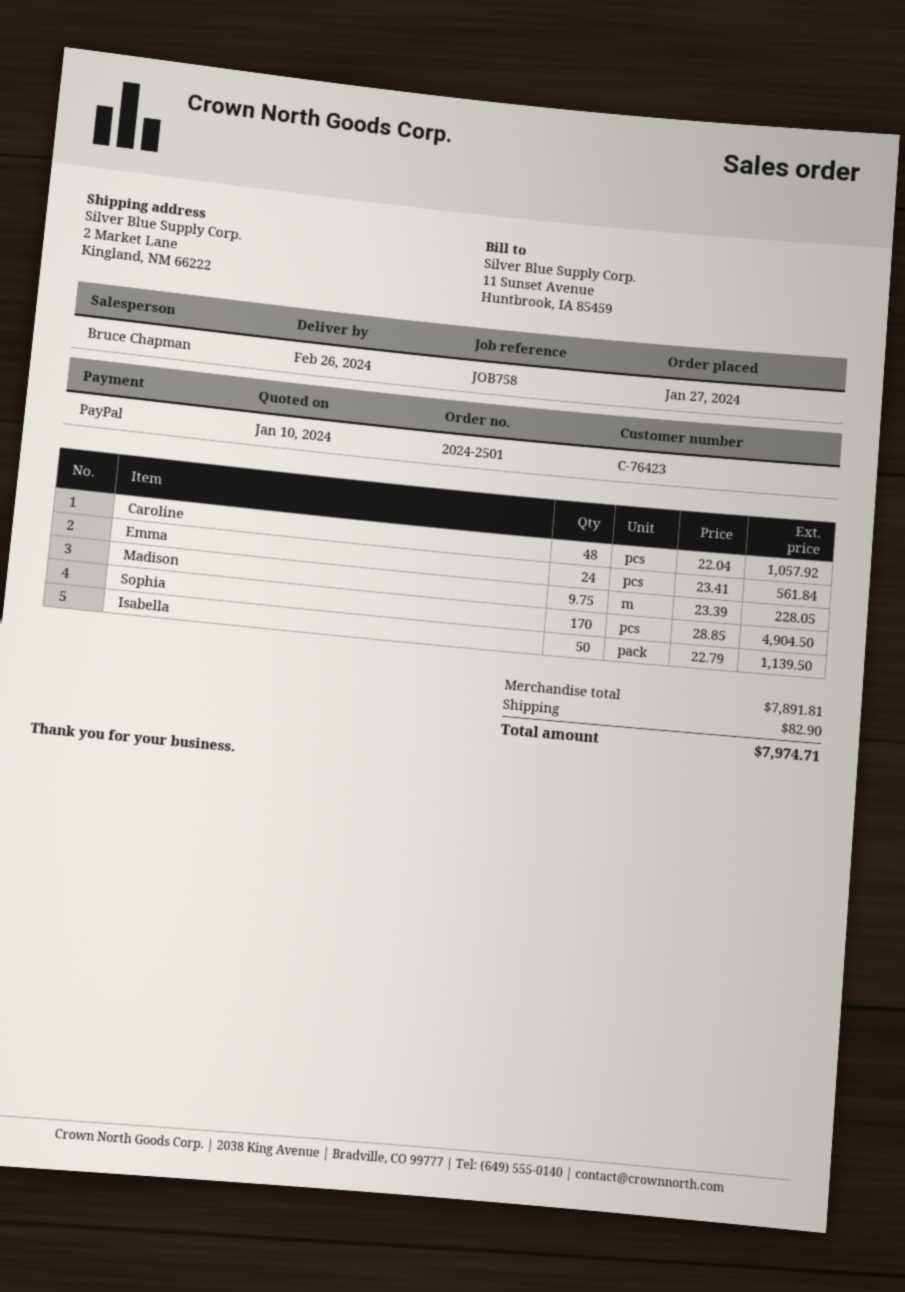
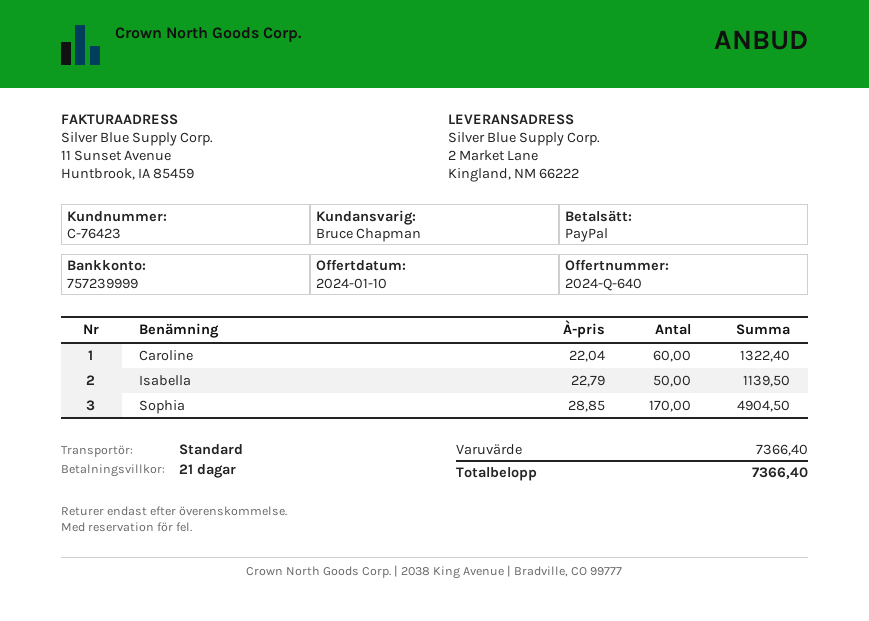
Caroline: 48 x 22.04 = 1057.92 -> 60 x 22.04 = 1322.40
Emma: 24 x 23.41 = 561.84 -> none
Madison: 9.75 x 23.39 = 228.05 -> none
subtotal: 7891.81 -> 7366.40
shipping: 82.90 -> none
total: 7974.71 -> 7366.40

